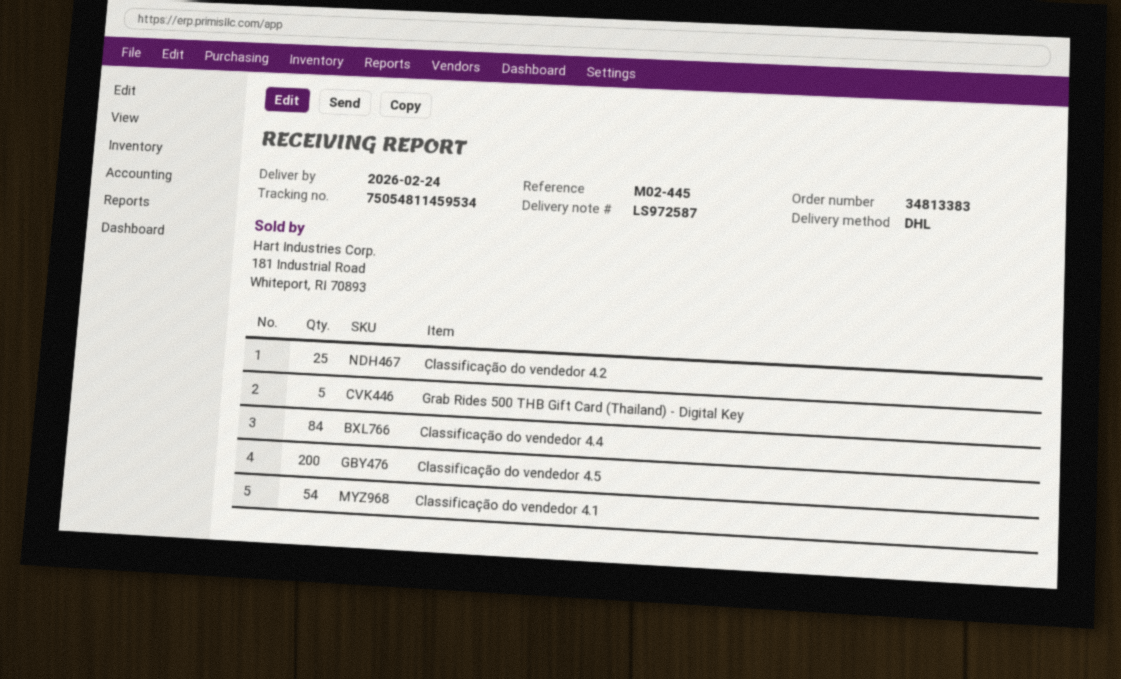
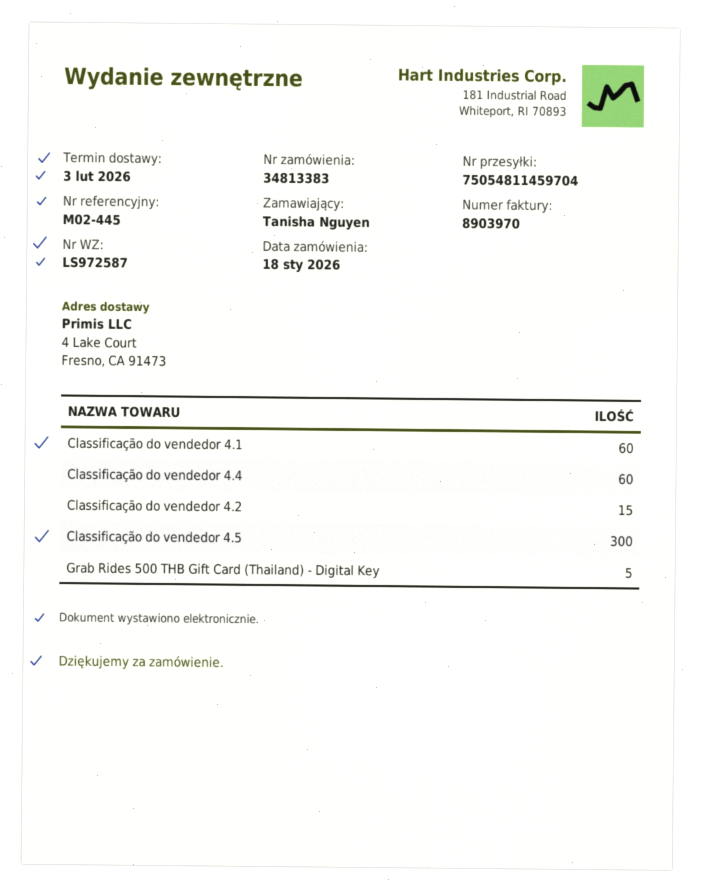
delivery date: 2026-02-24 -> 2026-02-03
tracking number: 75054811459534 -> 75054811459704
Classificação do vendedor 4.2: 25 -> 15
Classificação do vendedor 4.4: 84 -> 60
Classificação do vendedor 4.5: 200 -> 300
Classificação do vendedor 4.1: 54 -> 60

